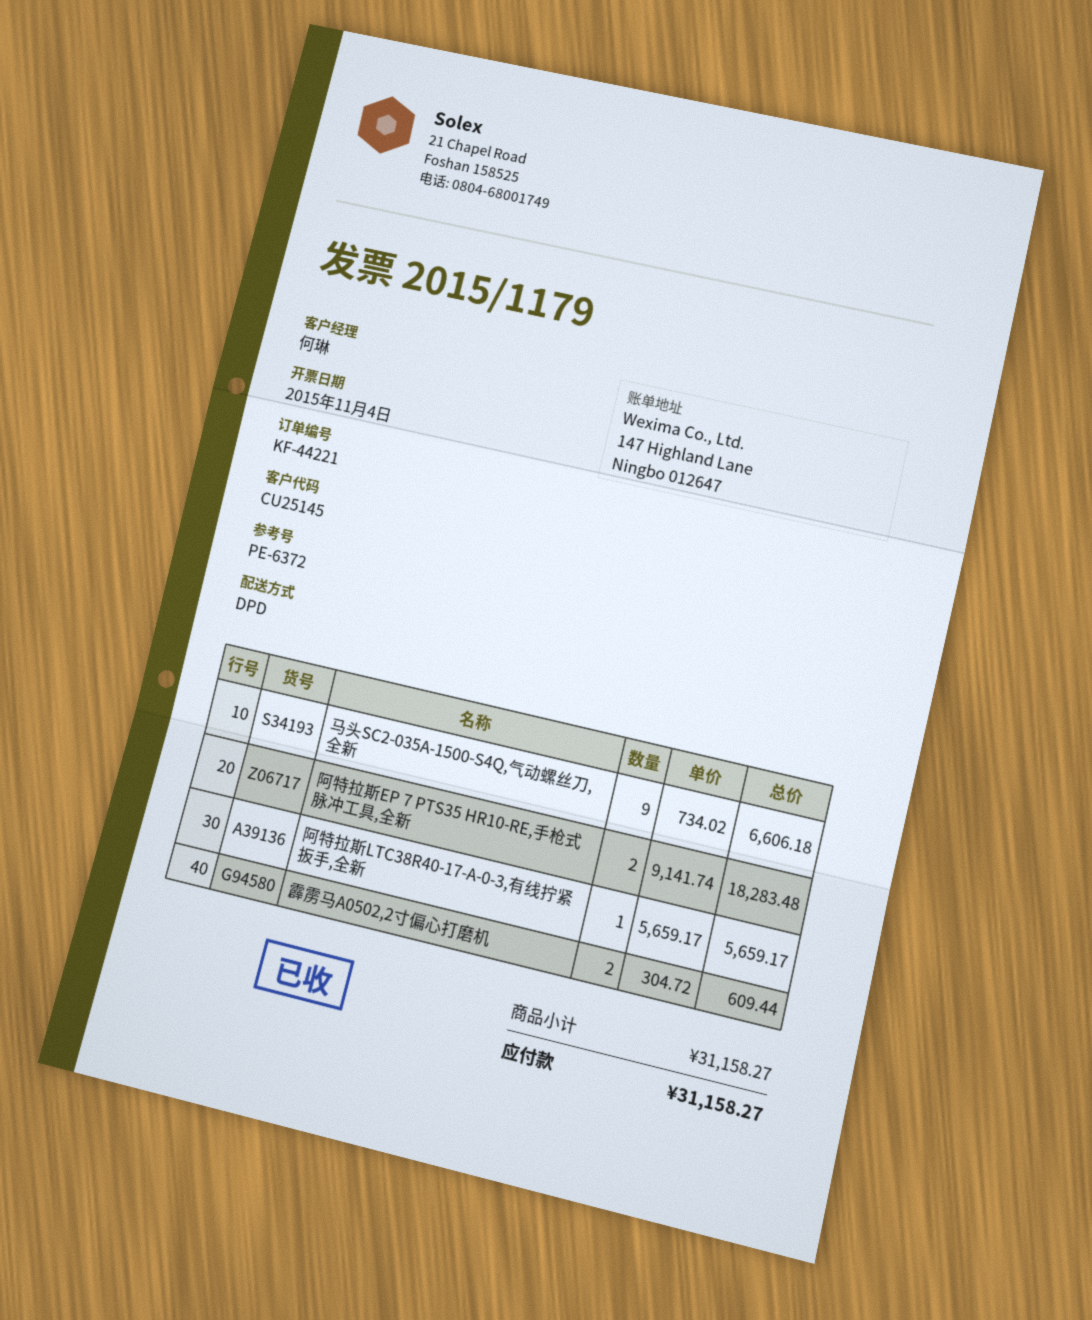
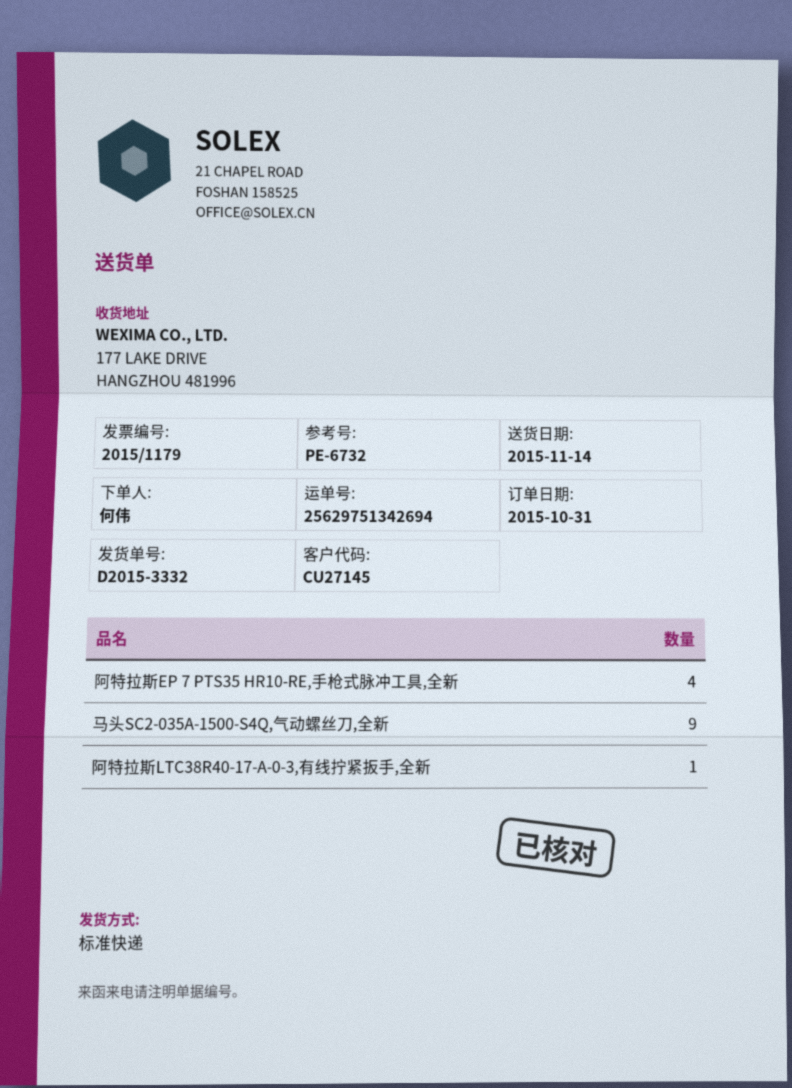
customer number: CU25145 -> CU27145
reference: PE-6372 -> PE-6732
shipping method: DPD -> standard
阿特拉斯EP 7 PTS35 HR10-RE,手枪式脉冲工具,全新: 2 -> 4
霹雳马A0502,2寸偏心打磨机: 2 -> none

